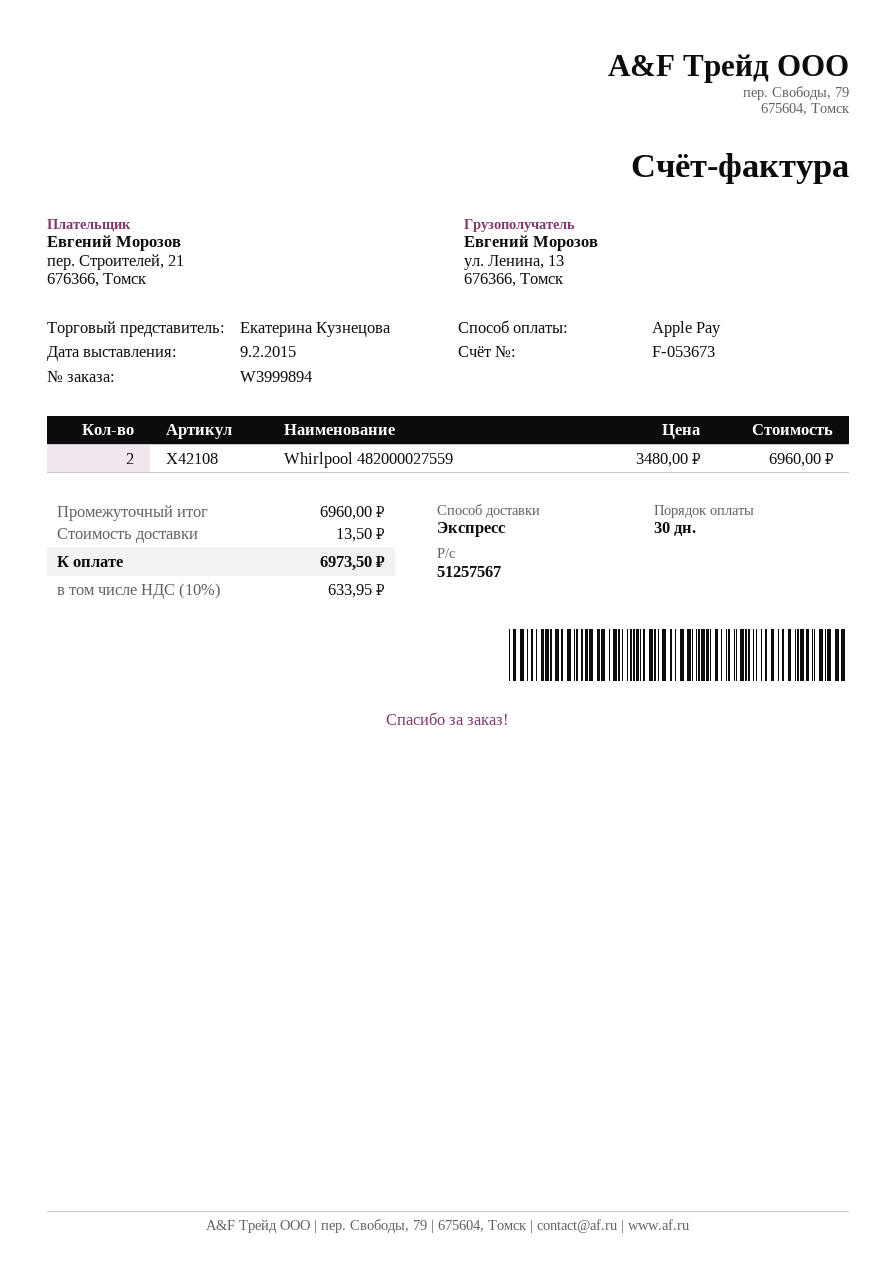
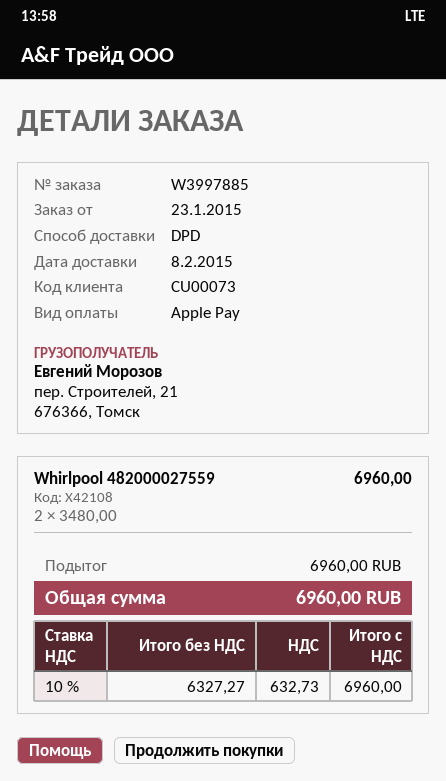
order number: W3999894 -> W3997885
shipping method: express -> DPD
ship to: ул. Ленина, 13, 676366, Томск -> пер. Строителей, 21, 676366, Томск
shipping: 13.50 -> none
tax: 10% = 633.95 -> 10% = 632.73
total: 6973.50 -> 6960.00

